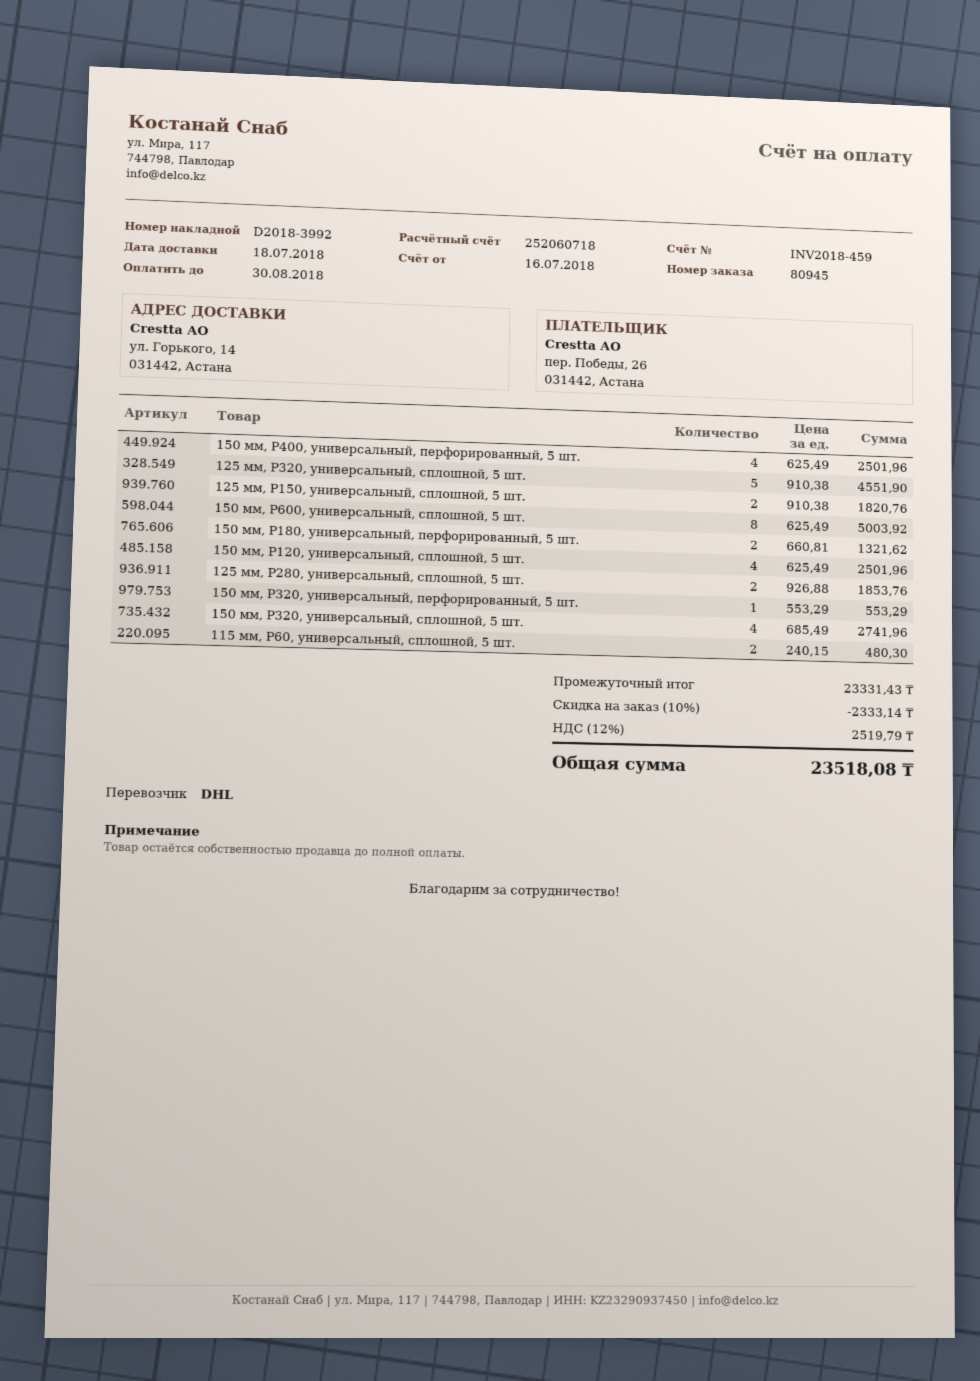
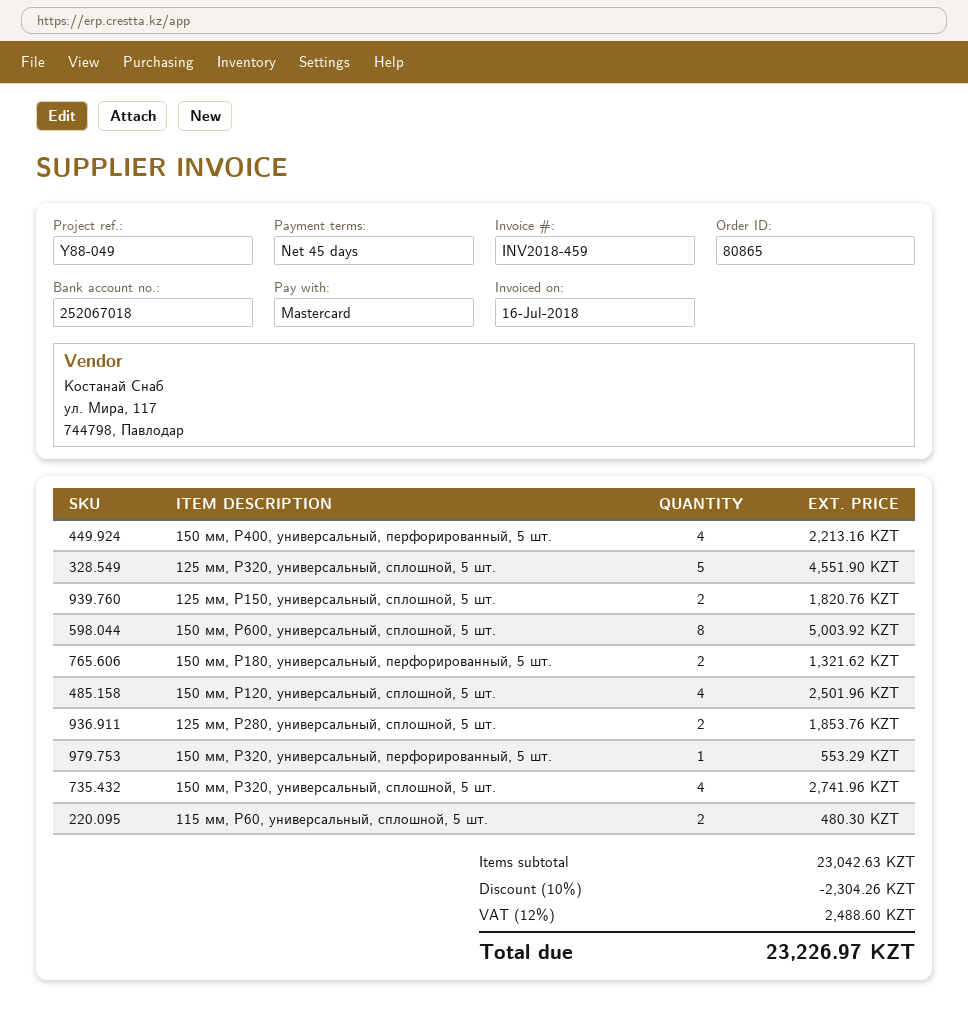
order number: 80945 -> 80865
bank account: 252060718 -> 252067018
150 мм, P400, универсальный, перфорированный, 5 шт.: 4 for 2501.96 -> 4 for 2213.16
subtotal: 23331.43 -> 23042.63
discount: 10% = 2333.14 -> 10% = 2304.26
tax: 12% = 2519.79 -> 12% = 2488.60
total: 23518.08 -> 23226.97

